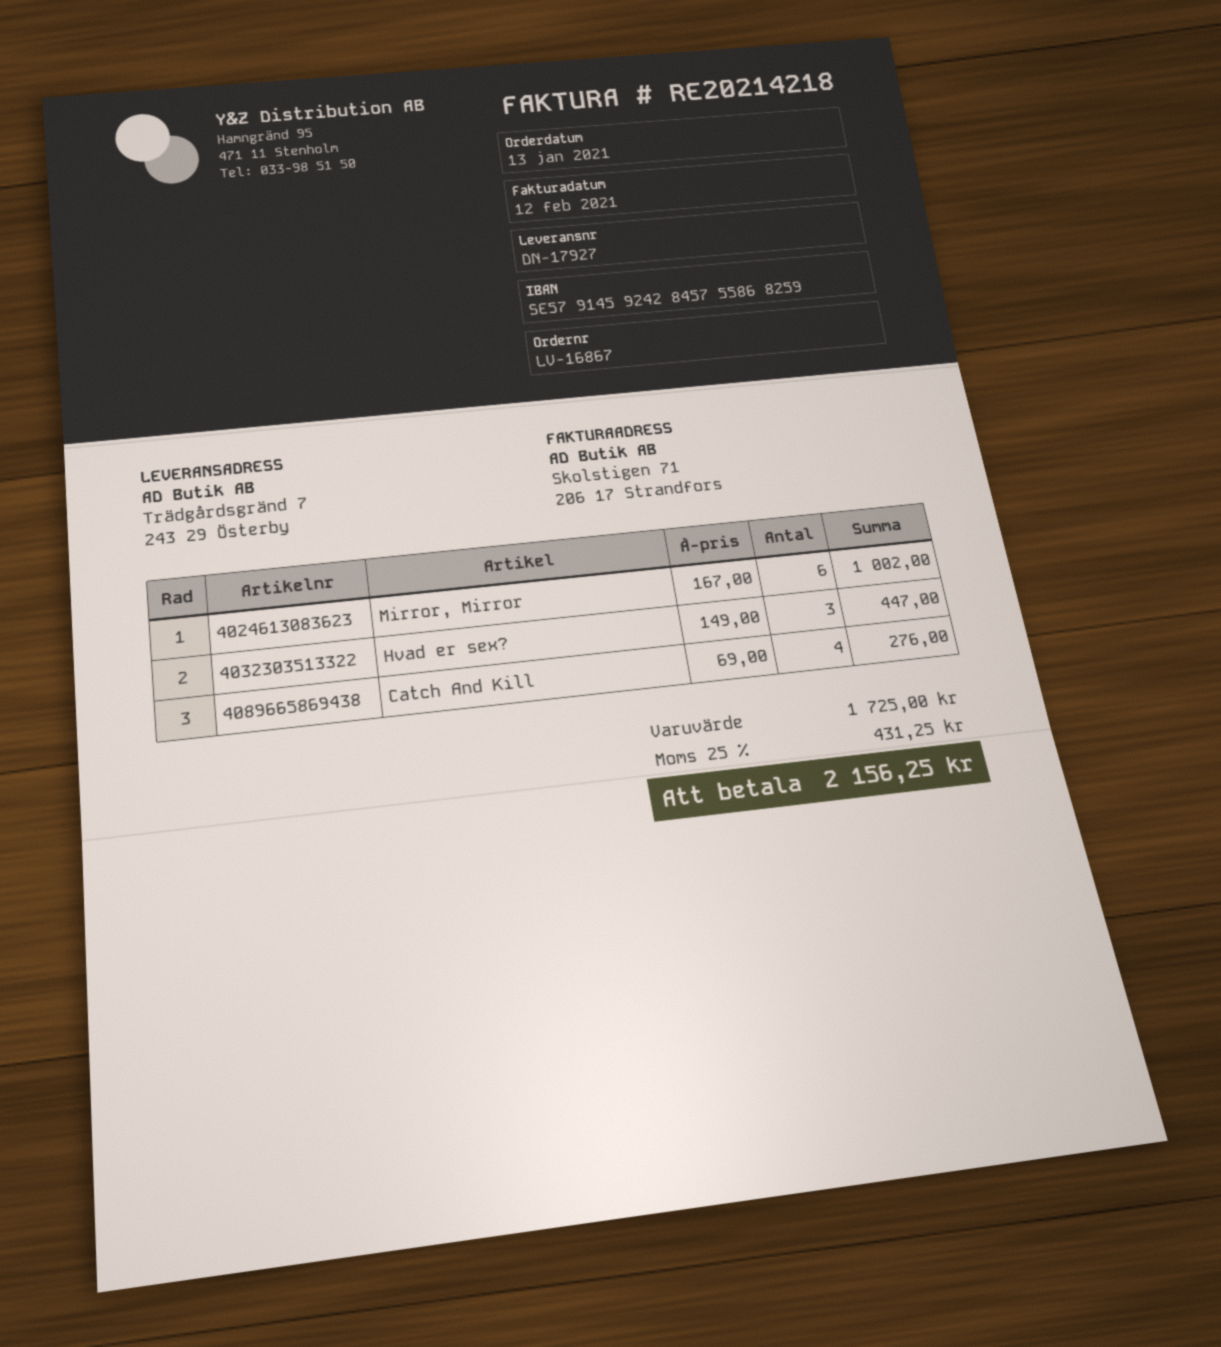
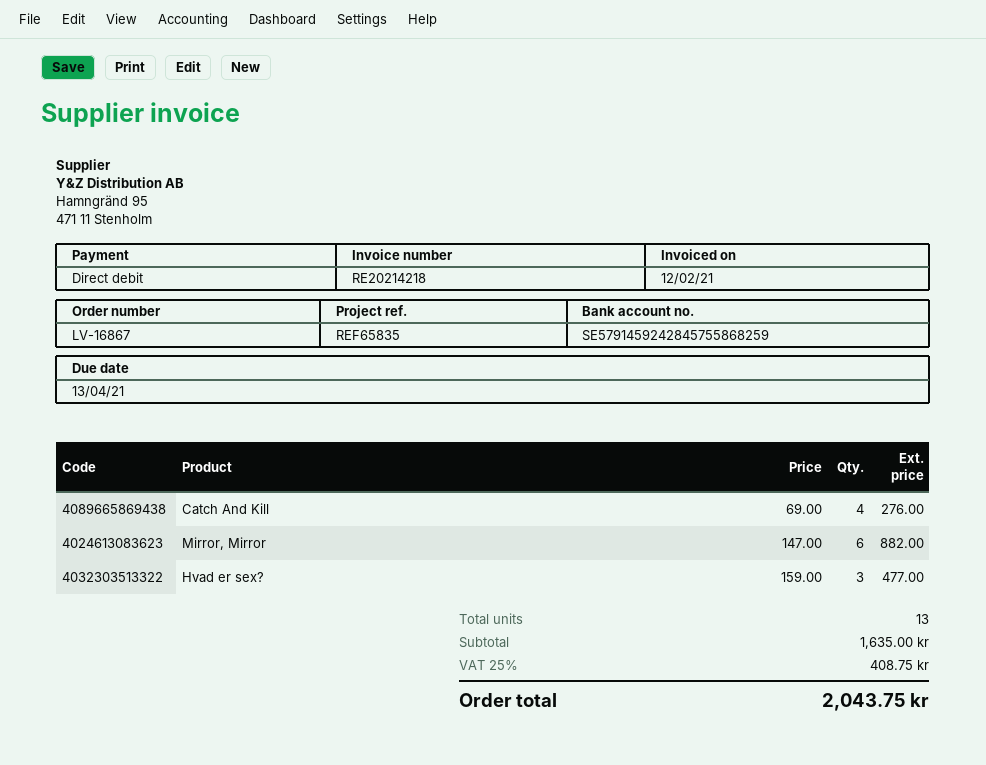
Mirror, Mirror: 6 x 167.00 = 1002.00 -> 6 x 147.00 = 882.00
Hvad er sex?: 3 x 149.00 = 447.00 -> 3 x 159.00 = 477.00
subtotal: 1725.00 -> 1635.00
tax: 25% = 431.25 -> 25% = 408.75
total: 2156.25 -> 2043.75

